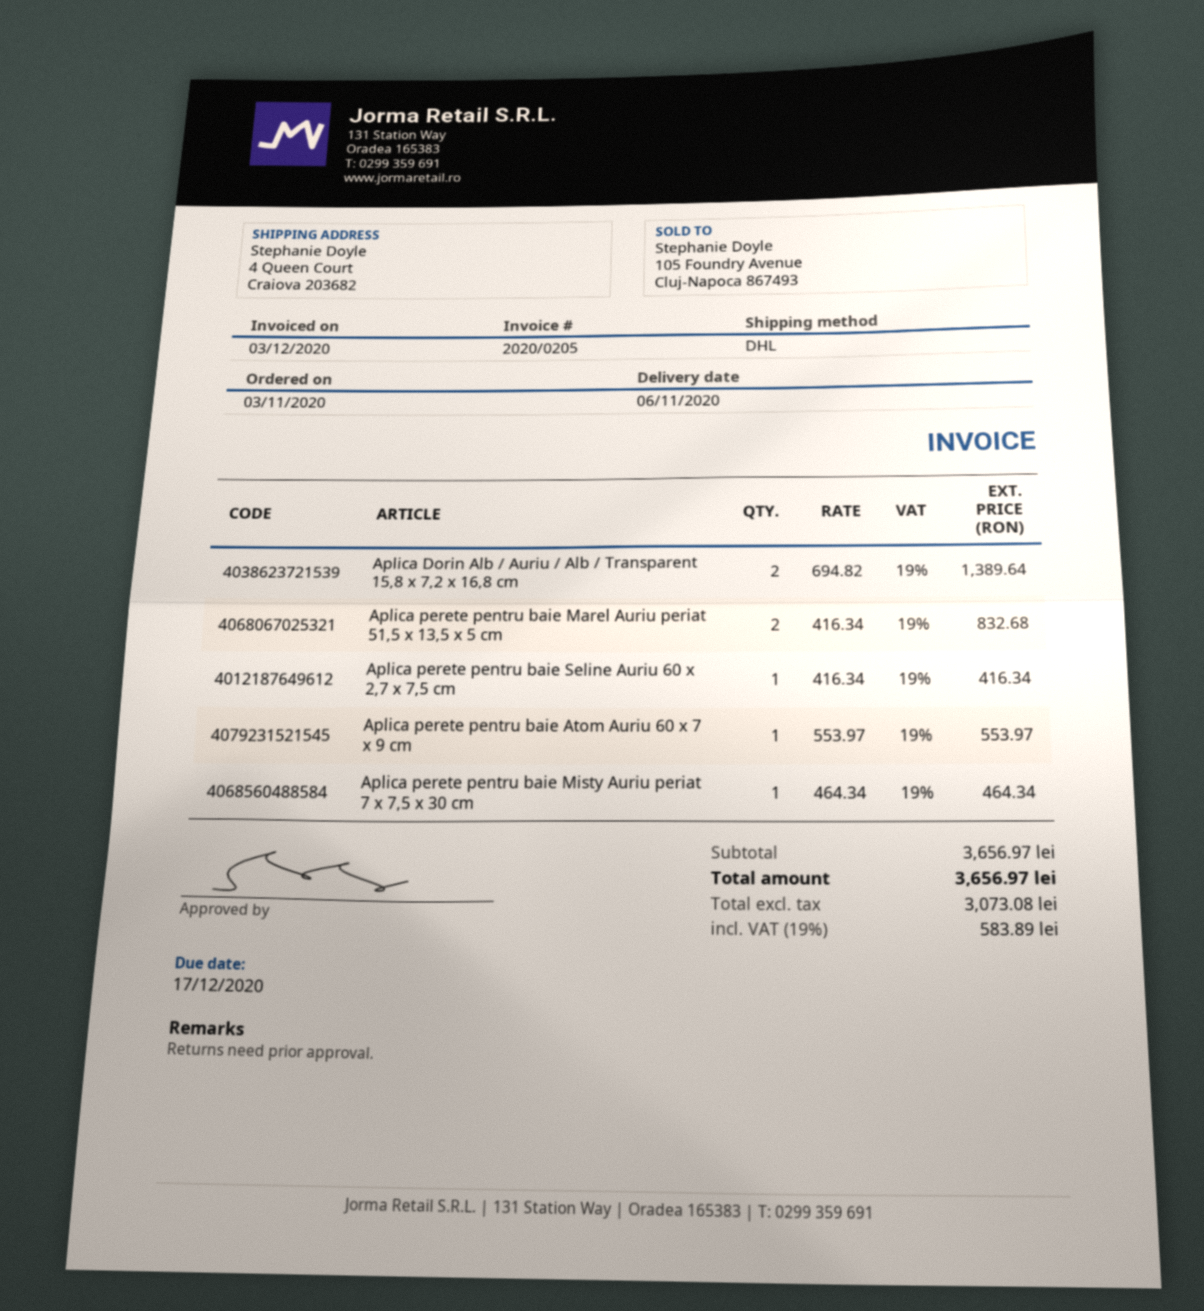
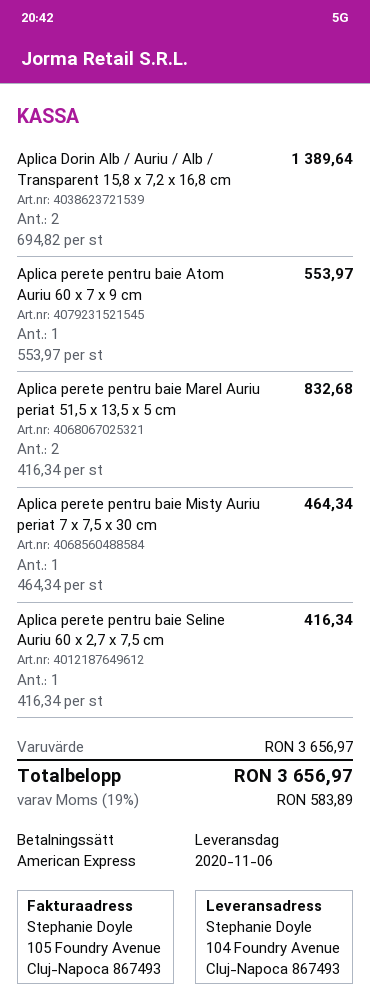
ship to: 4 Queen Court, Craiova 203682 -> 104 Foundry Avenue, Cluj-Napoca 867493

